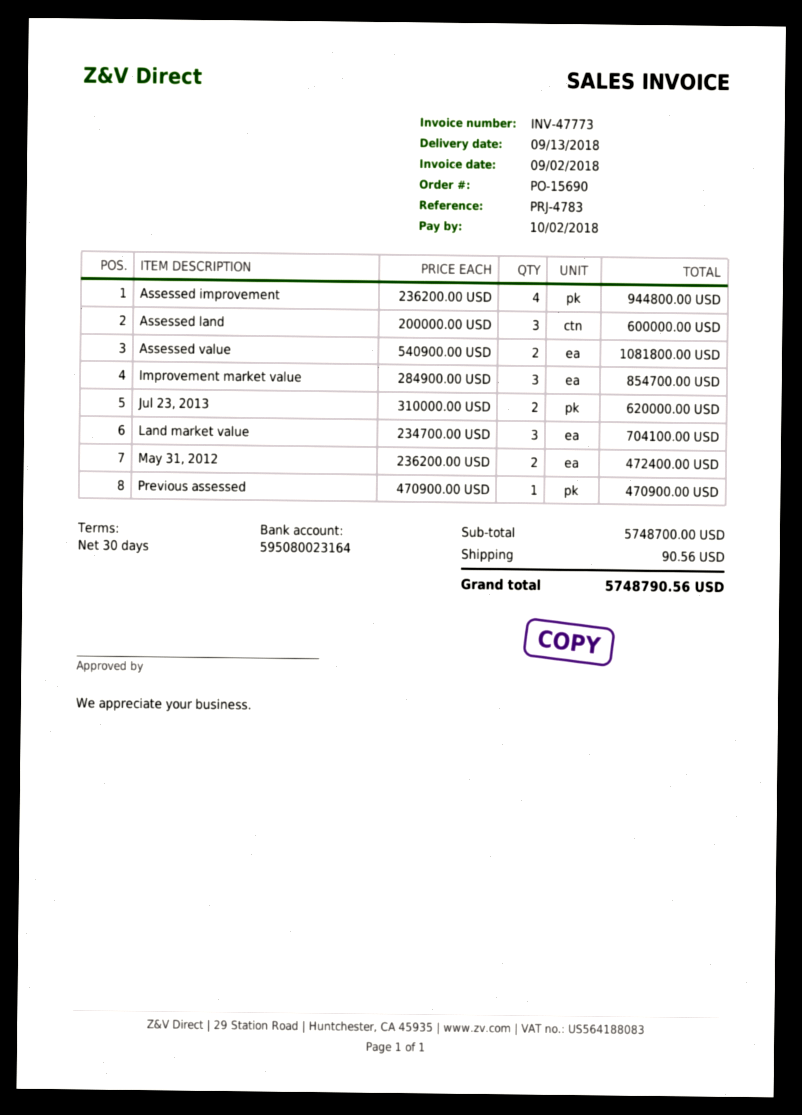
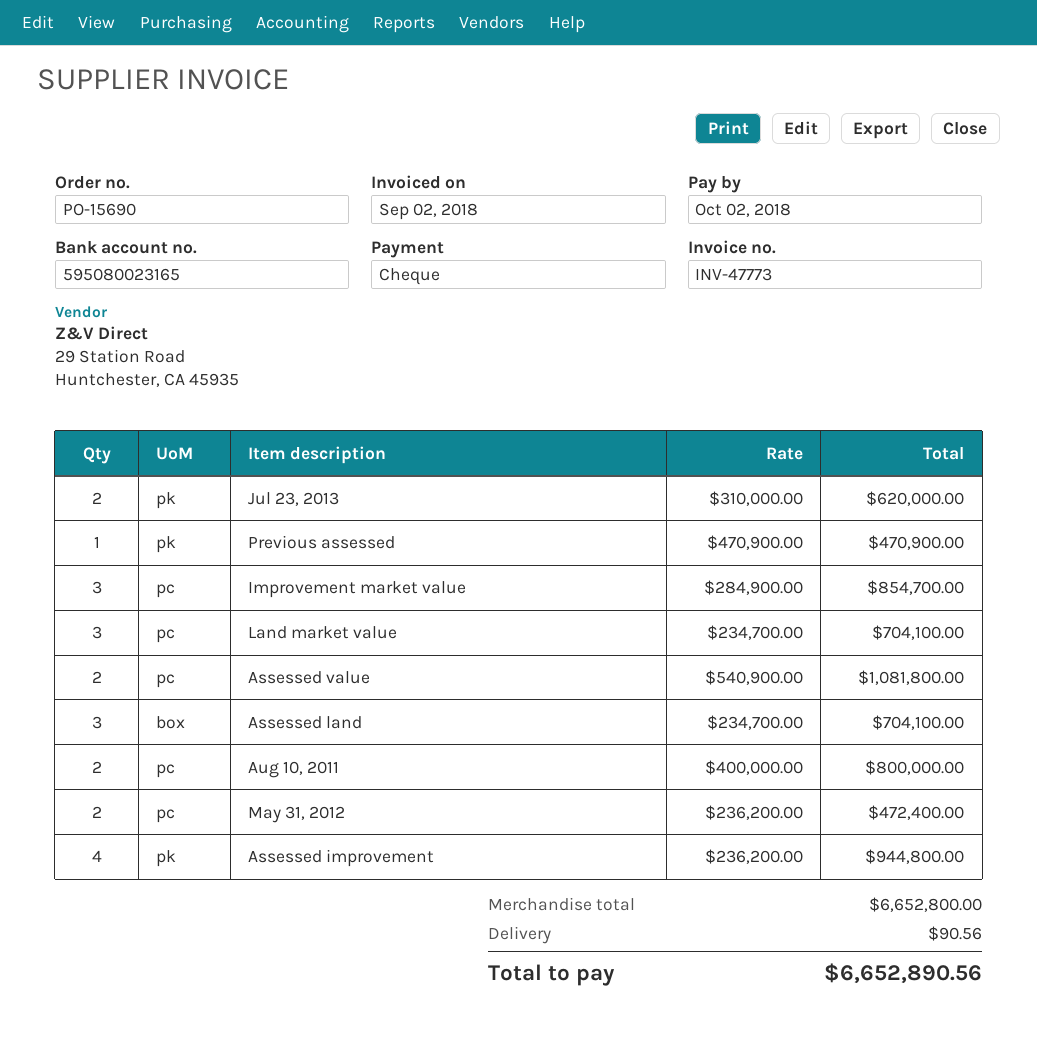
bank account: 595080023164 -> 595080023165
Assessed land: 3 x 200000.00 = 600000.00 -> 3 x 234700.00 = 704100.00
Aug 10, 2011: none -> 2 x 400000.00 = 800000.00
subtotal: 5748700.00 -> 6652800.00
total: 5748790.56 -> 6652890.56

